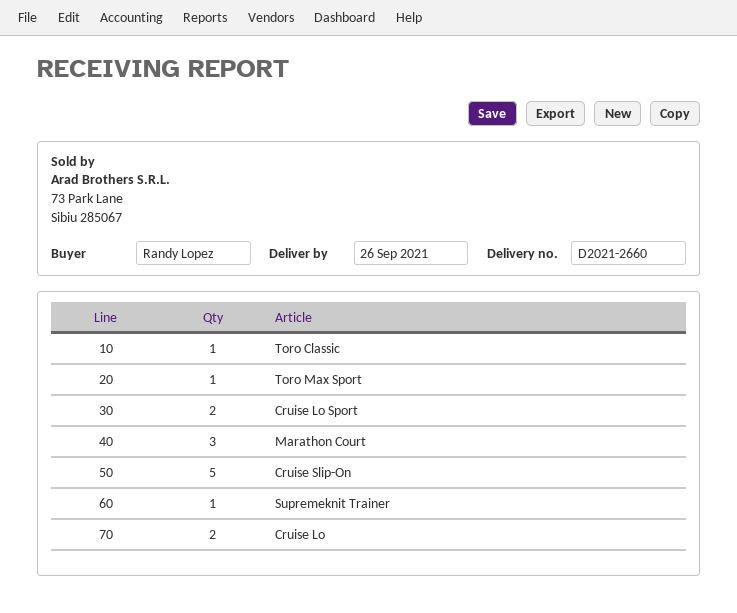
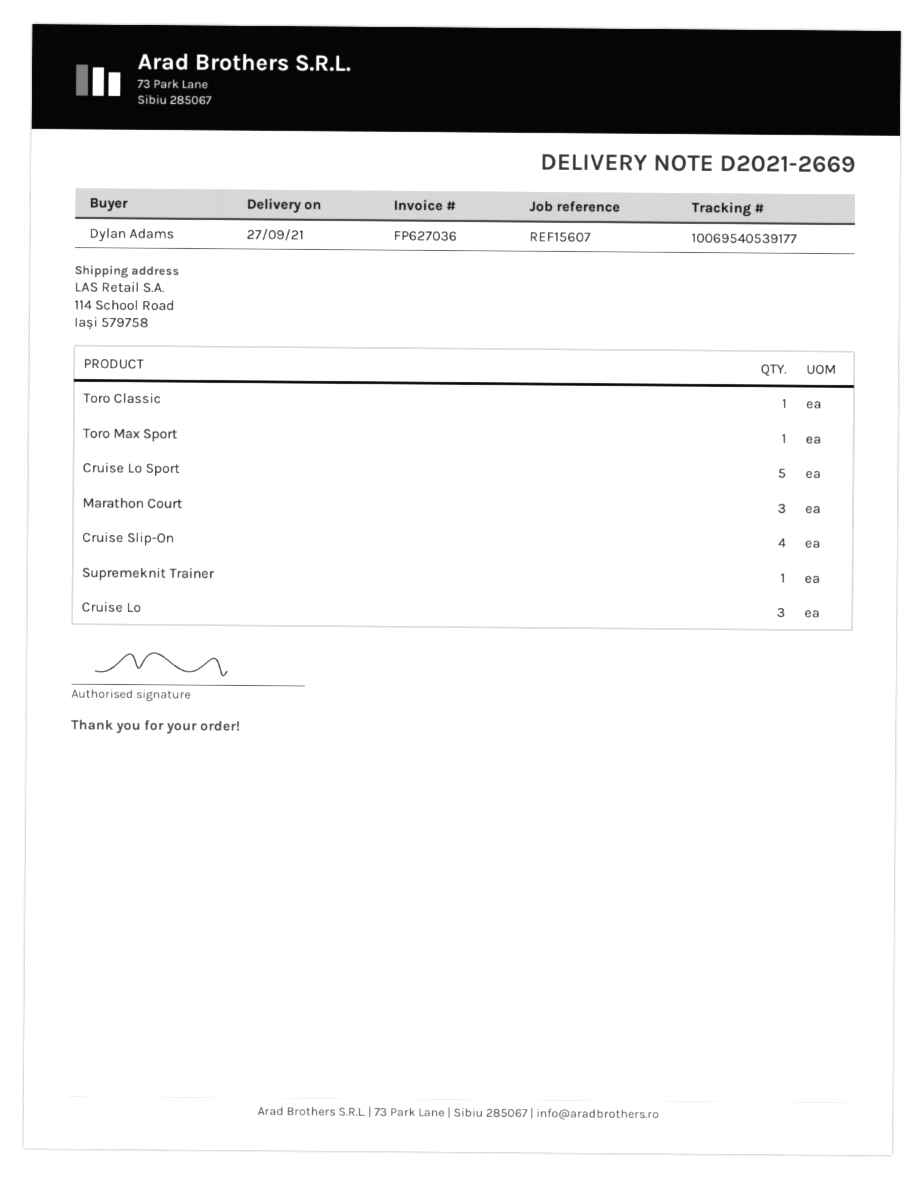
delivery note number: D2021-2660 -> D2021-2669
delivery date: 2021-09-26 -> 2021-09-27
ordered by: Randy Lopez -> Dylan Adams
Cruise Lo Sport: 2 -> 5
Cruise Slip-On: 5 -> 4
Cruise Lo: 2 -> 3

